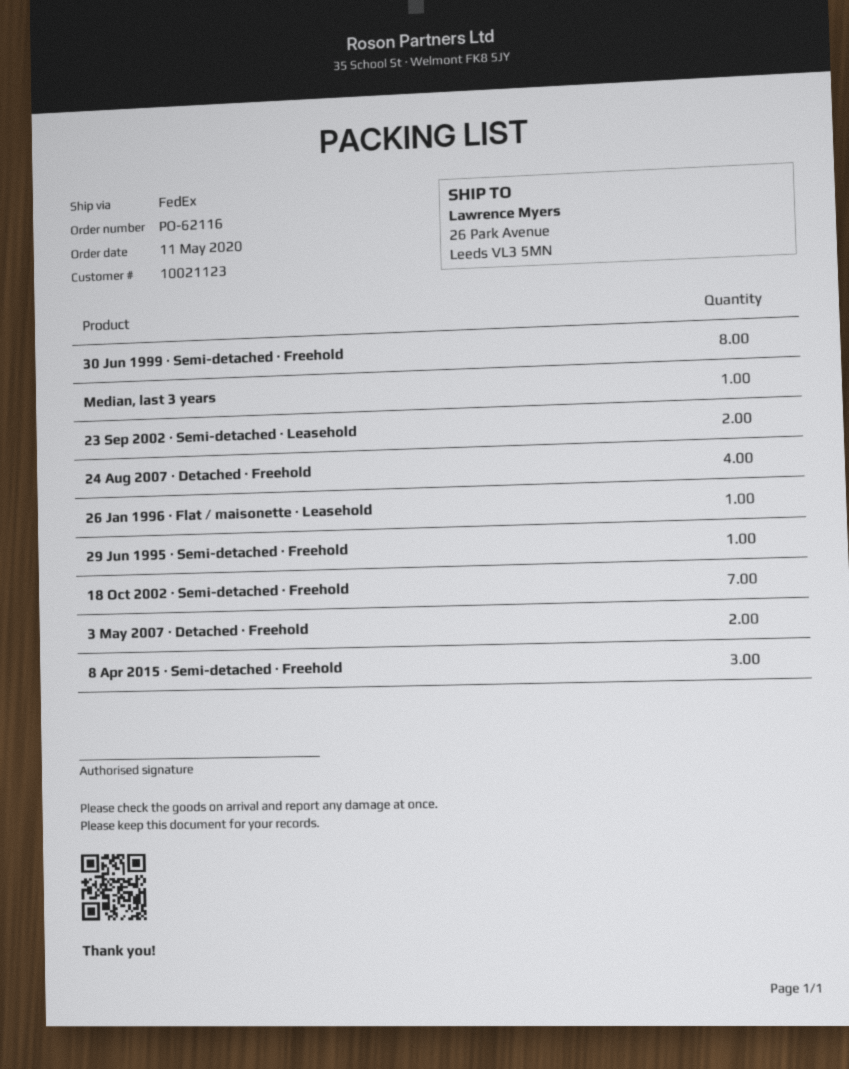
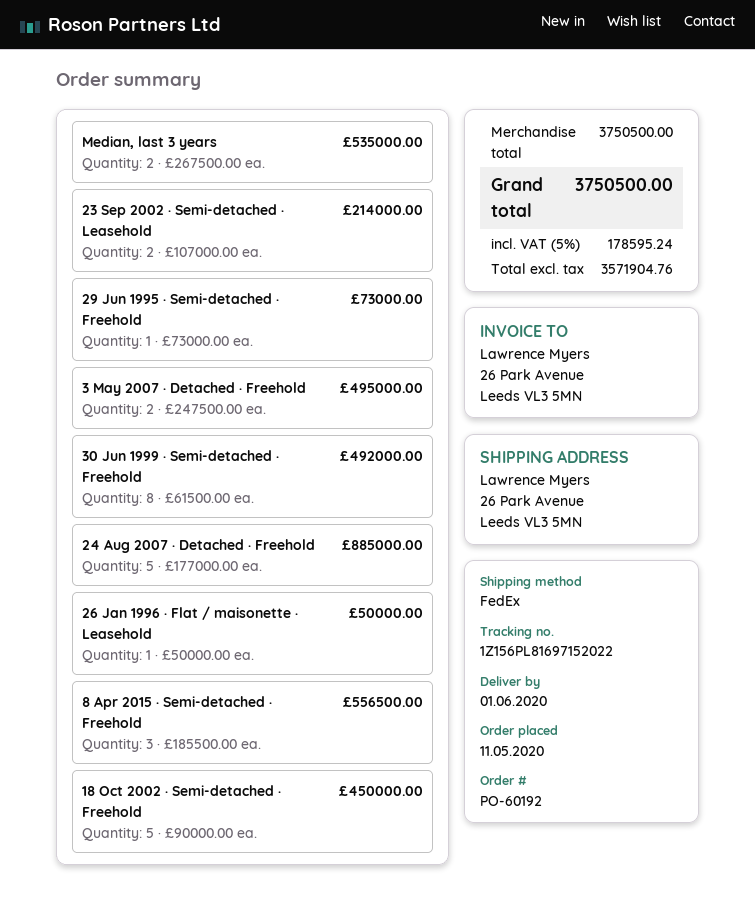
order number: PO-62116 -> PO-60192
Median, last 3 years: 1 -> 2
24 Aug 2007 · Detached · Freehold: 4 -> 5
18 Oct 2002 · Semi-detached · Freehold: 7 -> 5

